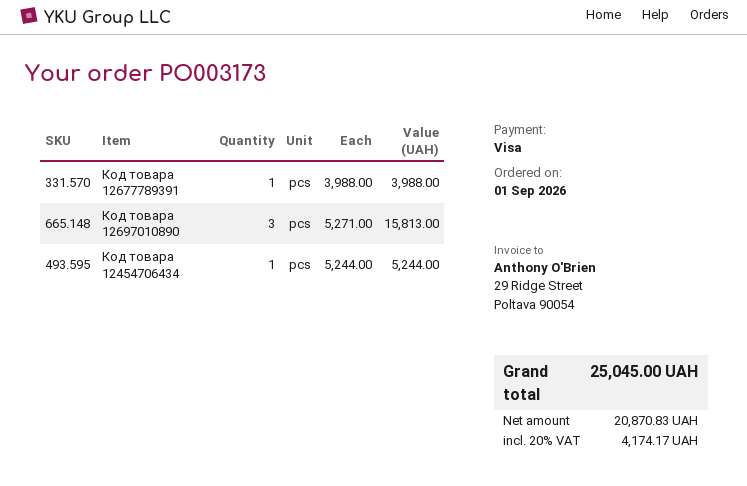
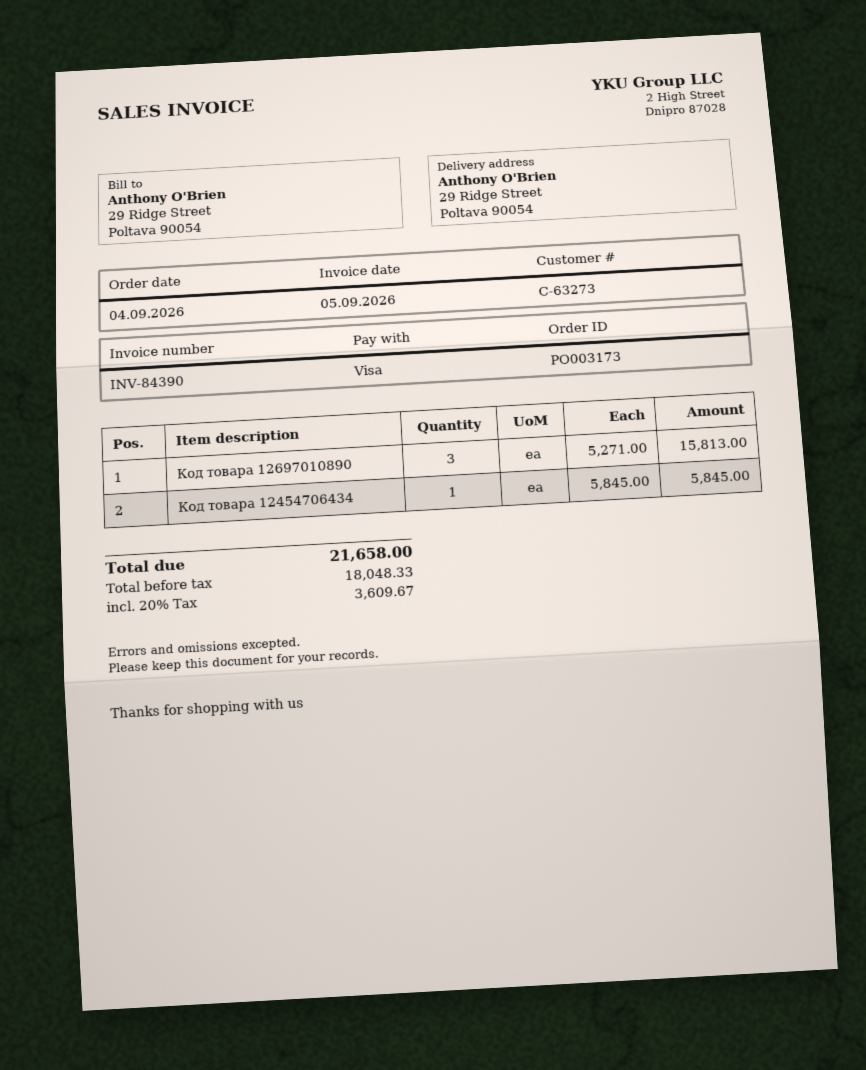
order date: 2026-09-01 -> 2026-09-04
Код товара 12677789391: 1 x 3988.00 = 3988.00 -> none
Код товара 12454706434: 1 x 5244.00 = 5244.00 -> 1 x 5845.00 = 5845.00
net: 20870.83 -> 18048.33
tax: 20% = 4174.17 -> 20% = 3609.67
total: 25045.00 -> 21658.00

